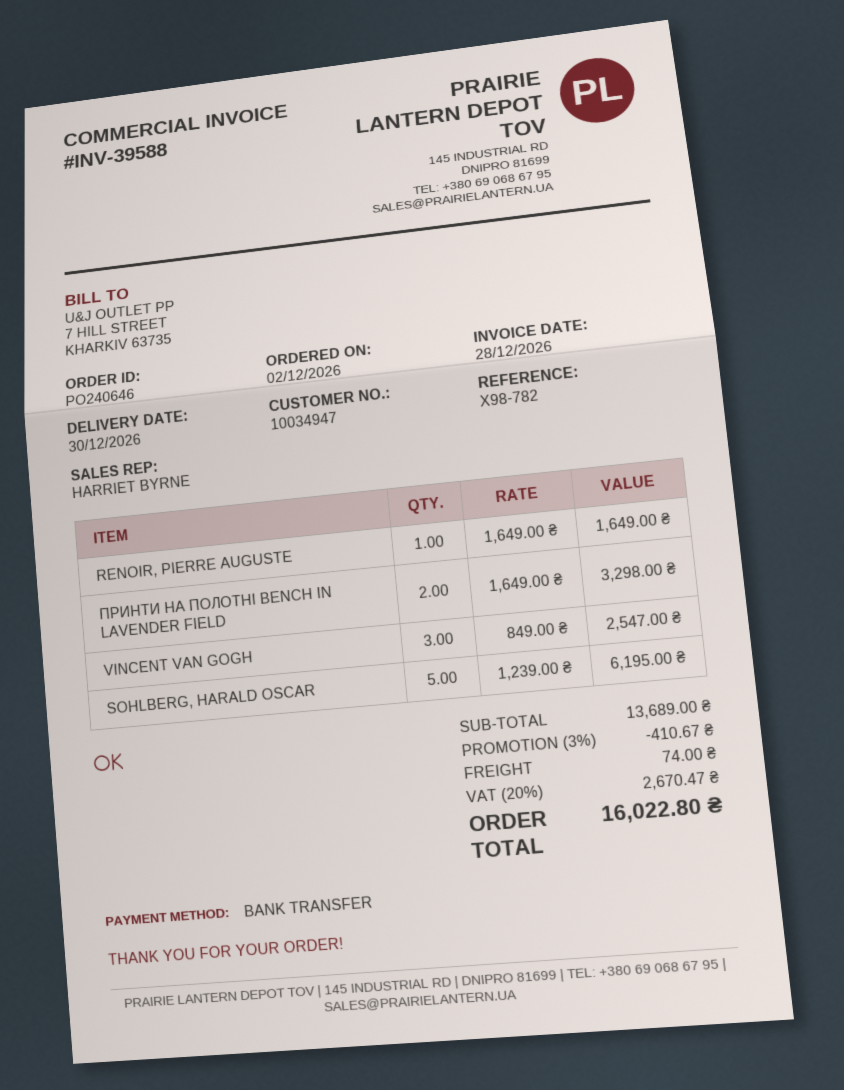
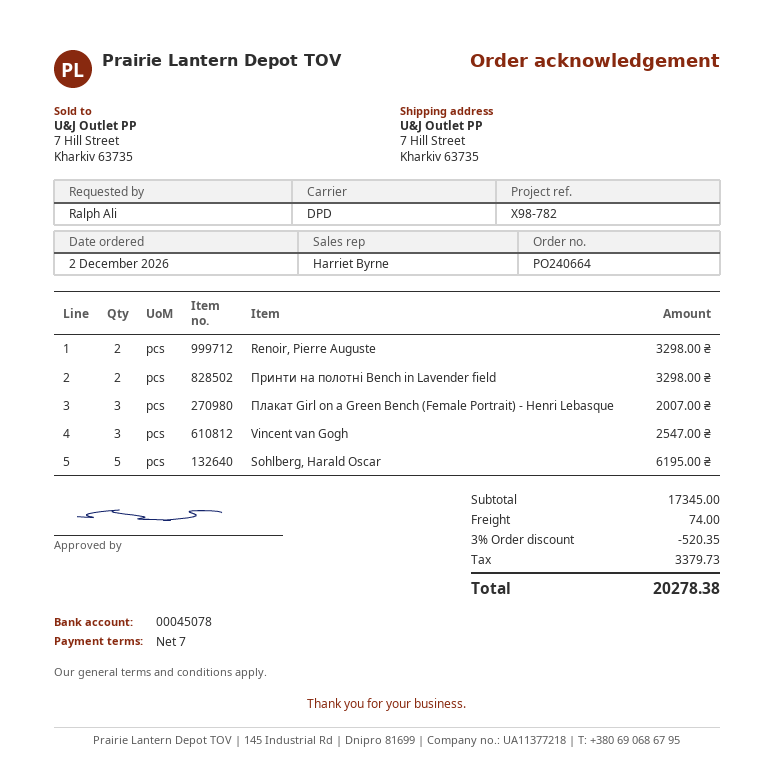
order number: PO240646 -> PO240664
RENOIR, PIERRE AUGUSTE: 1 for 1649.00 -> 2 for 3298.00
Плакат Girl on a Green Bench (Female Portrait) - Henri Lebasque: none -> 3 for 2007.00
subtotal: 13689.00 -> 17345.00
discount: 3% = 410.67 -> 3% = 520.35
tax: 2670.47 -> 3379.73
total: 16022.80 -> 20278.38

